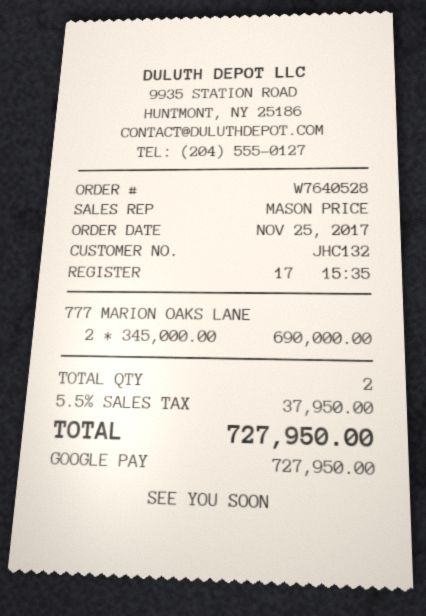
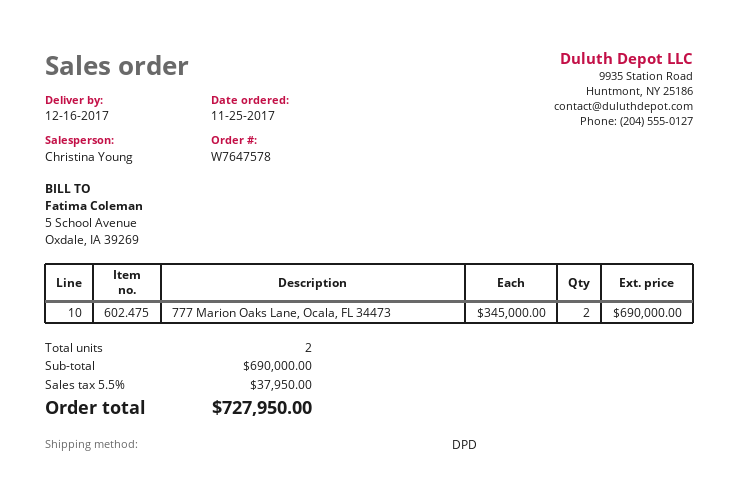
order number: W7640528 -> W7647578
sales rep: MASON PRICE -> Christina Young

